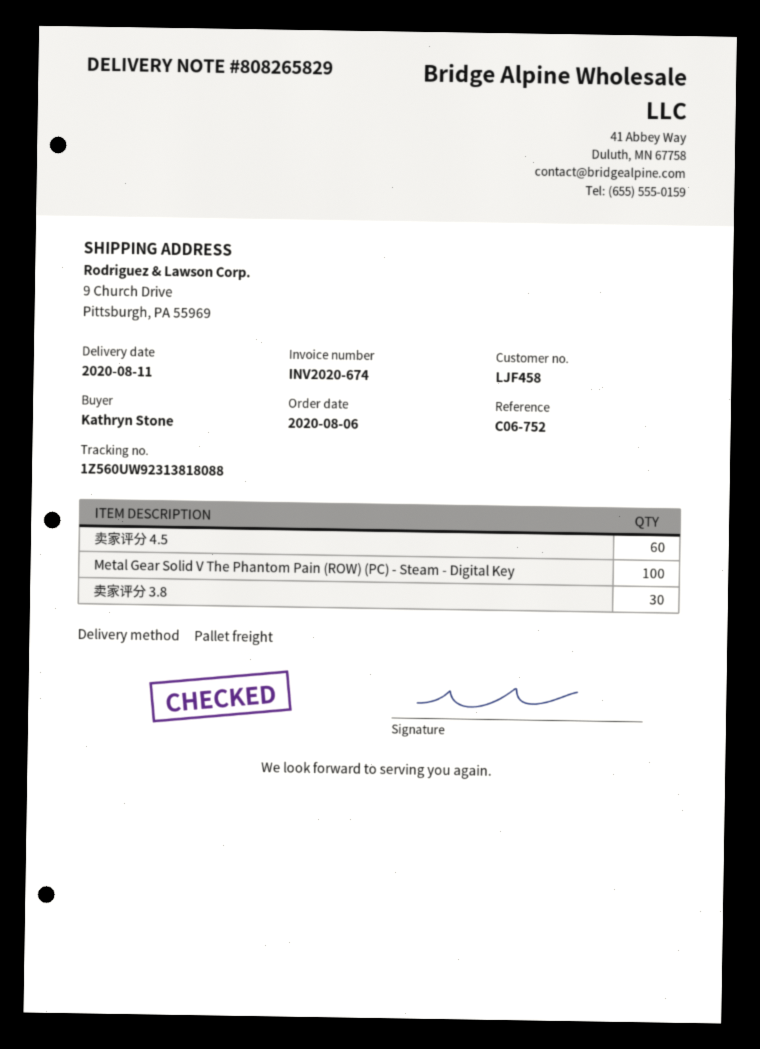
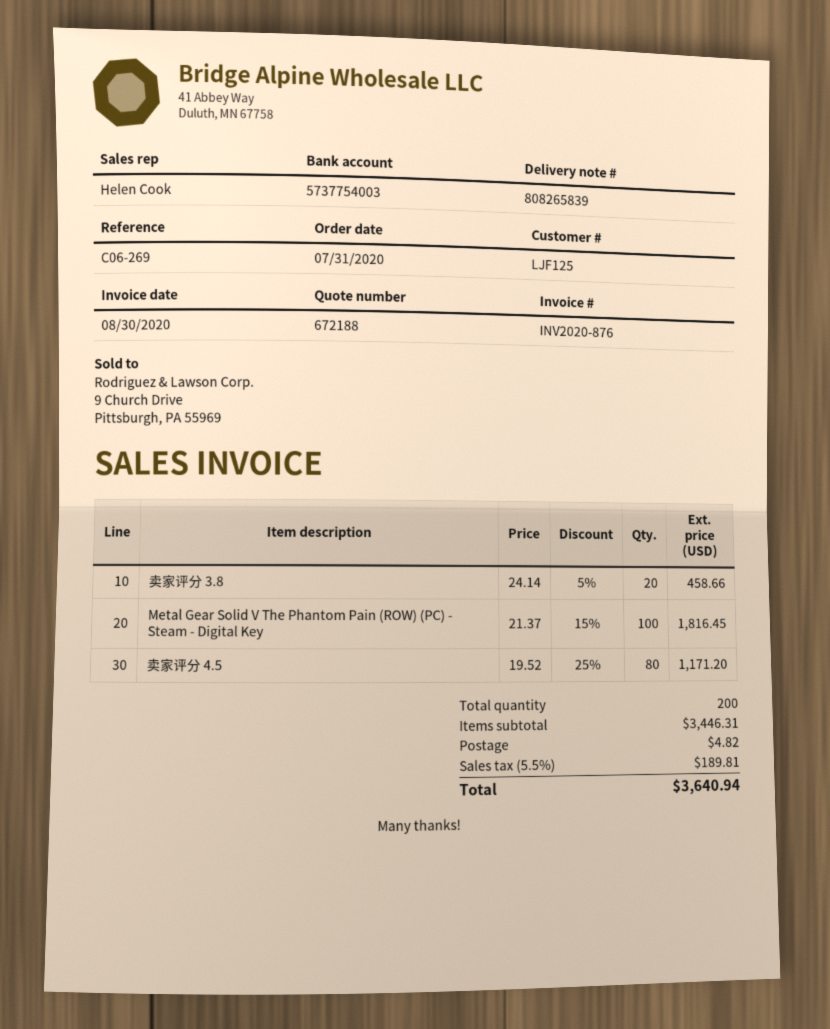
order date: 2020-08-06 -> 2020-07-31
delivery note number: 808265829 -> 808265839
invoice number: INV2020-674 -> INV2020-876
customer number: LJF458 -> LJF125
reference: C06-752 -> C06-269
卖家评分 4.5: 60 -> 80
卖家评分 3.8: 30 -> 20

